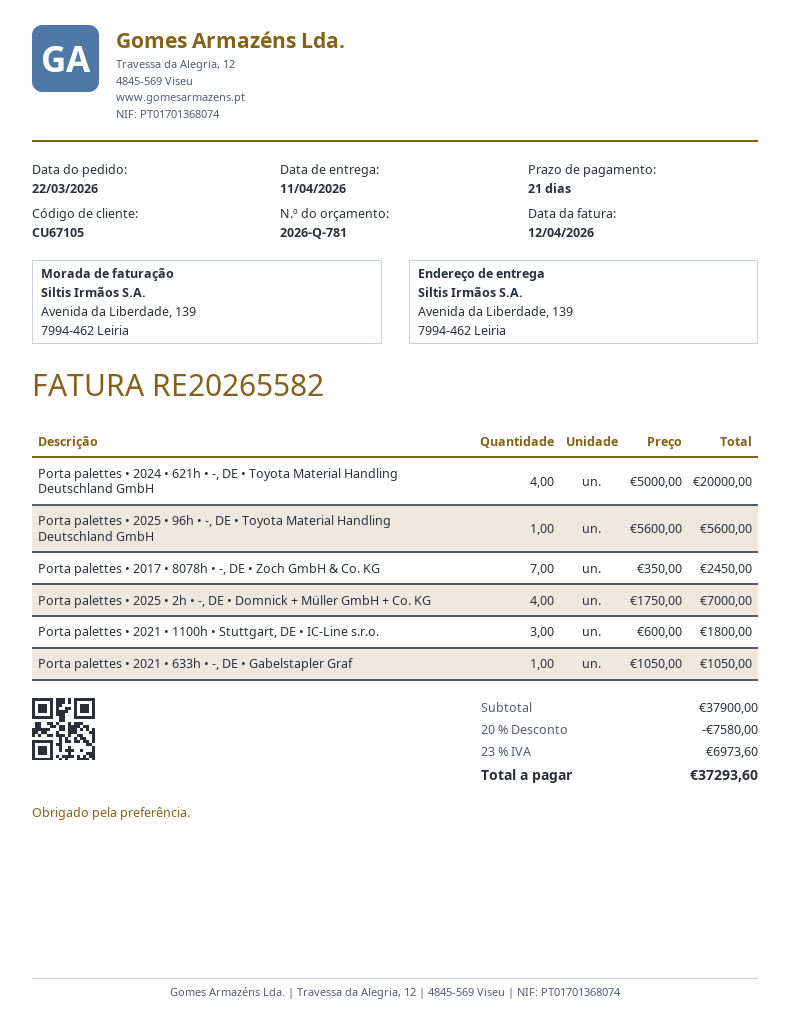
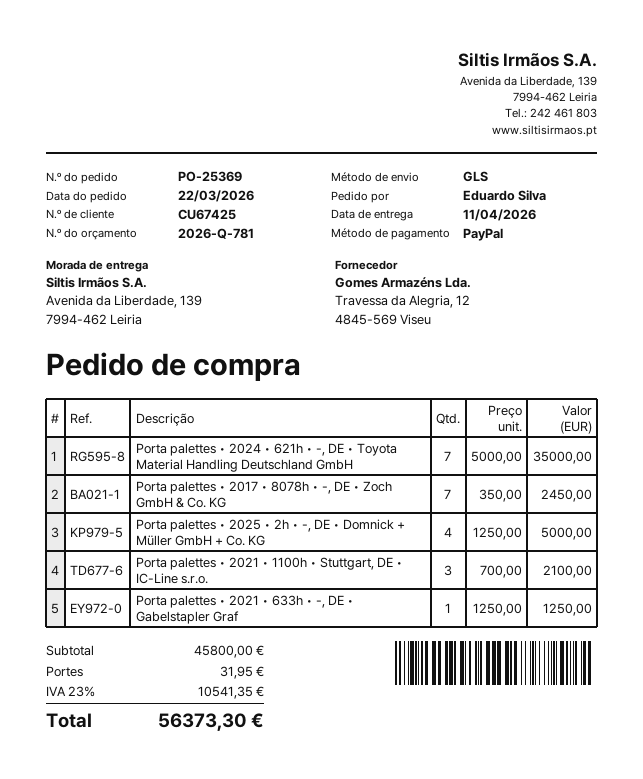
customer number: CU67105 -> CU67425
Porta palettes • 2024 • 621h • -, DE • Toyota Material Handling Deutschland GmbH: 4 x 5000.00 = 20000.00 -> 7 x 5000.00 = 35000.00
Porta palettes • 2025 • 96h • -, DE • Toyota Material Handling Deutschland GmbH: 1 x 5600.00 = 5600.00 -> none
Porta palettes • 2025 • 2h • -, DE • Domnick + Müller GmbH + Co. KG: 4 x 1750.00 = 7000.00 -> 4 x 1250.00 = 5000.00
Porta palettes • 2021 • 1100h • Stuttgart, DE • IC-Line s.r.o.: 3 x 600.00 = 1800.00 -> 3 x 700.00 = 2100.00
Porta palettes • 2021 • 633h • -, DE • Gabelstapler Graf: 1 x 1050.00 = 1050.00 -> 1 x 1250.00 = 1250.00
subtotal: 37900.00 -> 45800.00
discount: 20% = 7580.00 -> none
shipping: none -> 31.95
tax: 23% = 6973.60 -> 23% = 10541.35
total: 37293.60 -> 56373.30

